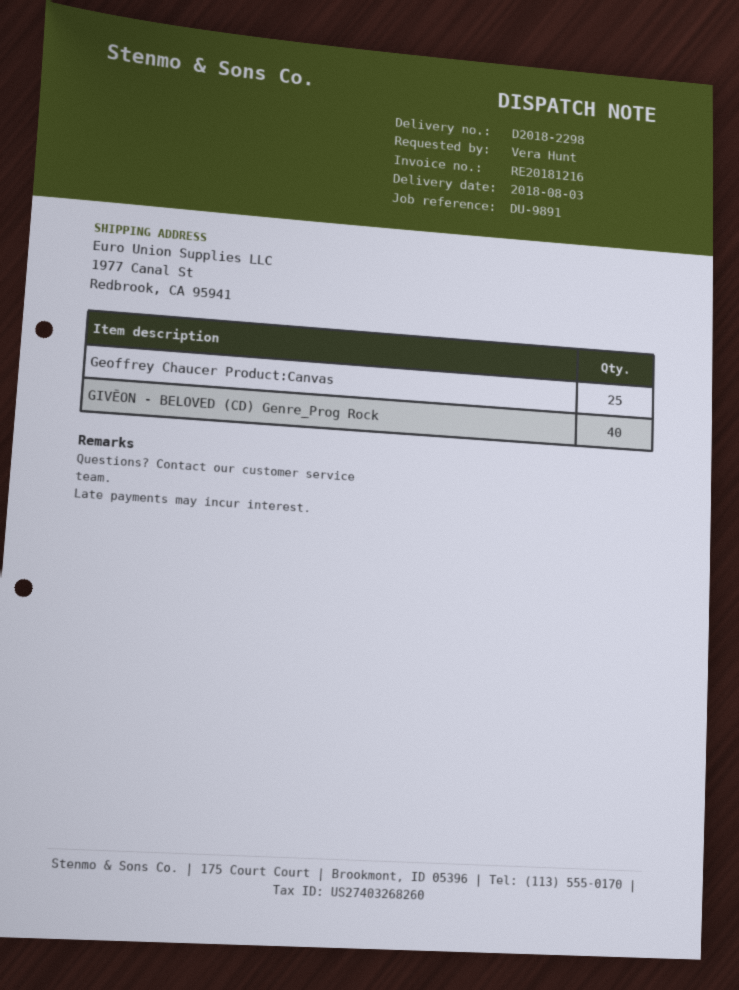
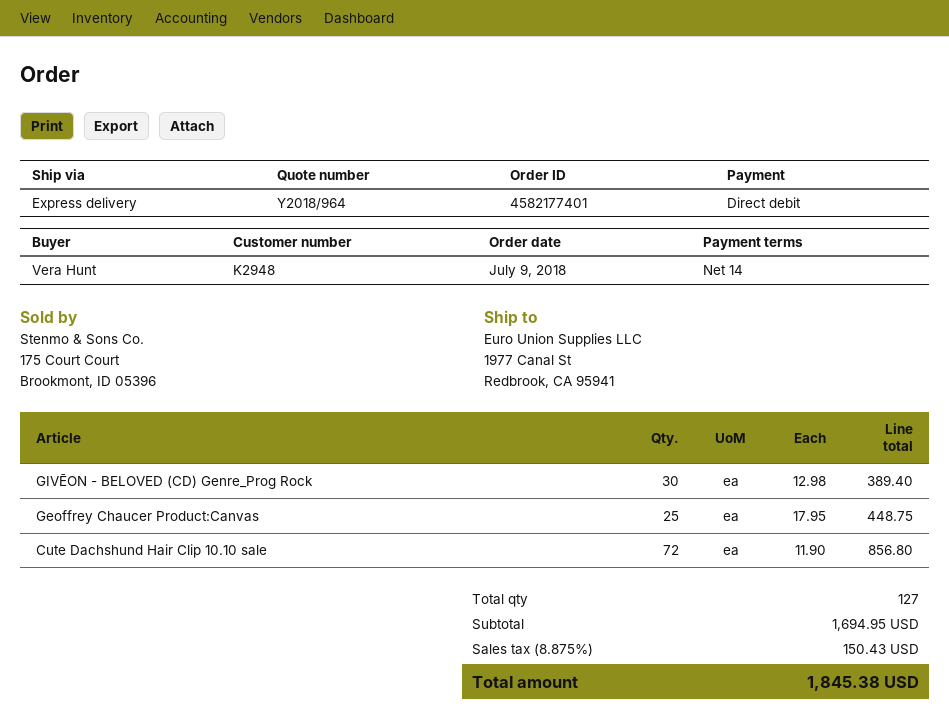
GIVĒON - BELOVED (CD) Genre_Prog Rock: 40 -> 30
Cute Dachshund Hair Clip 10.10 sale: none -> 72

